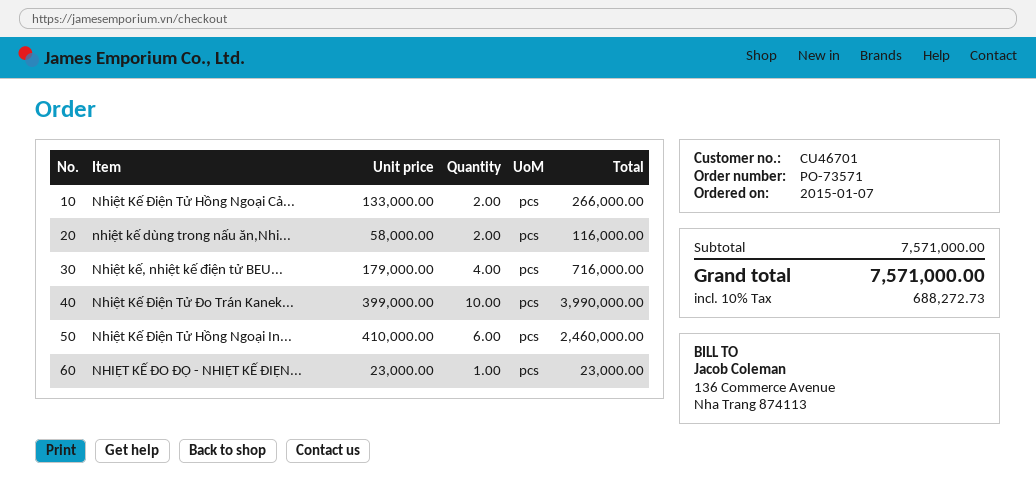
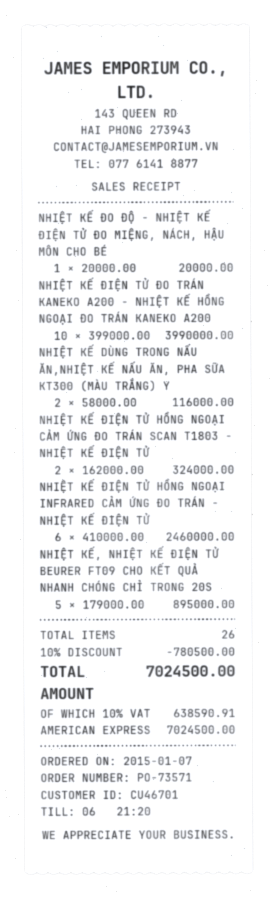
Nhiệt Kế Điện Tử Hồng Ngoại Cả...: 2 x 133000.00 = 266000.00 -> 2 x 162000.00 = 324000.00
Nhiệt kế, nhiệt kế điện tử BEU...: 4 x 179000.00 = 716000.00 -> 5 x 179000.00 = 895000.00
NHIỆT KẾ ĐO ĐỘ - NHIỆT KẾ ĐIỆN...: 1 x 23000.00 = 23000.00 -> 1 x 20000.00 = 20000.00
discount: none -> 10% = 780500.00
tax: 10% = 688272.73 -> 10% = 638590.91
total: 7571000.00 -> 7024500.00

